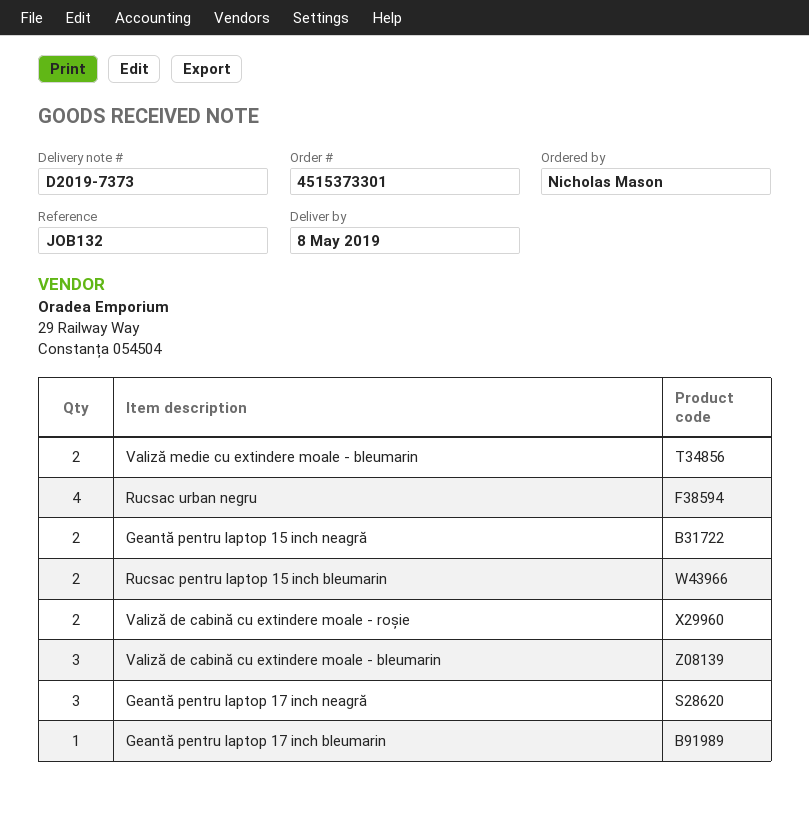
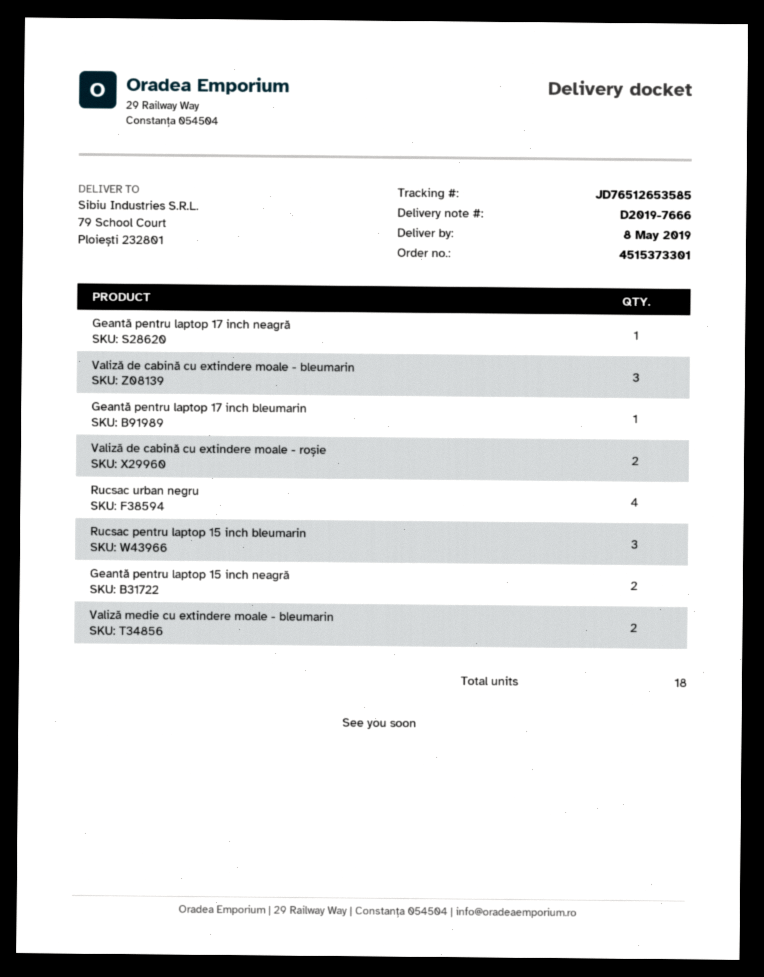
delivery note number: D2019-7373 -> D2019-7666
Rucsac pentru laptop 15 inch bleumarin: 2 -> 3
Geantă pentru laptop 17 inch neagră: 3 -> 1

